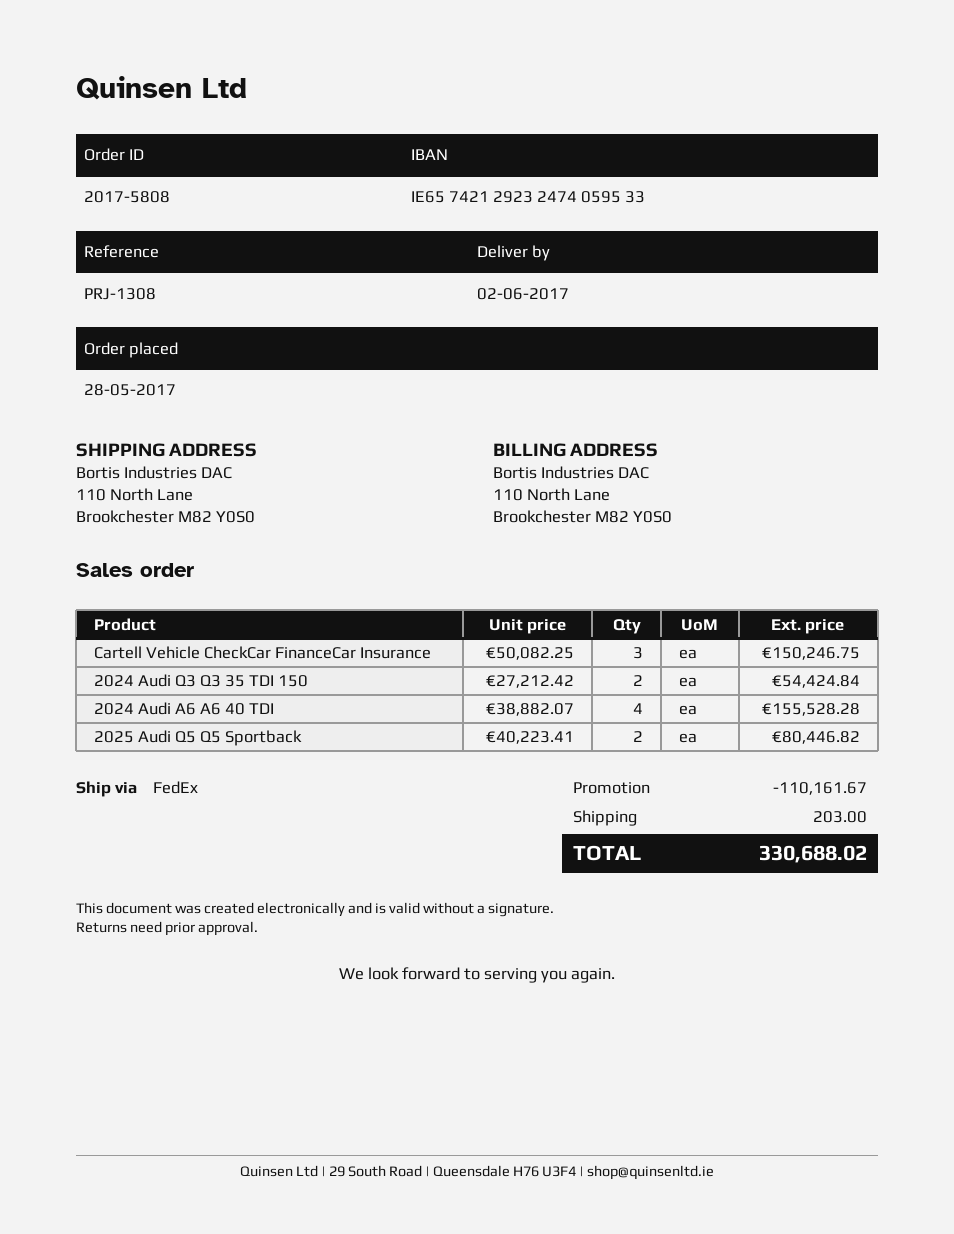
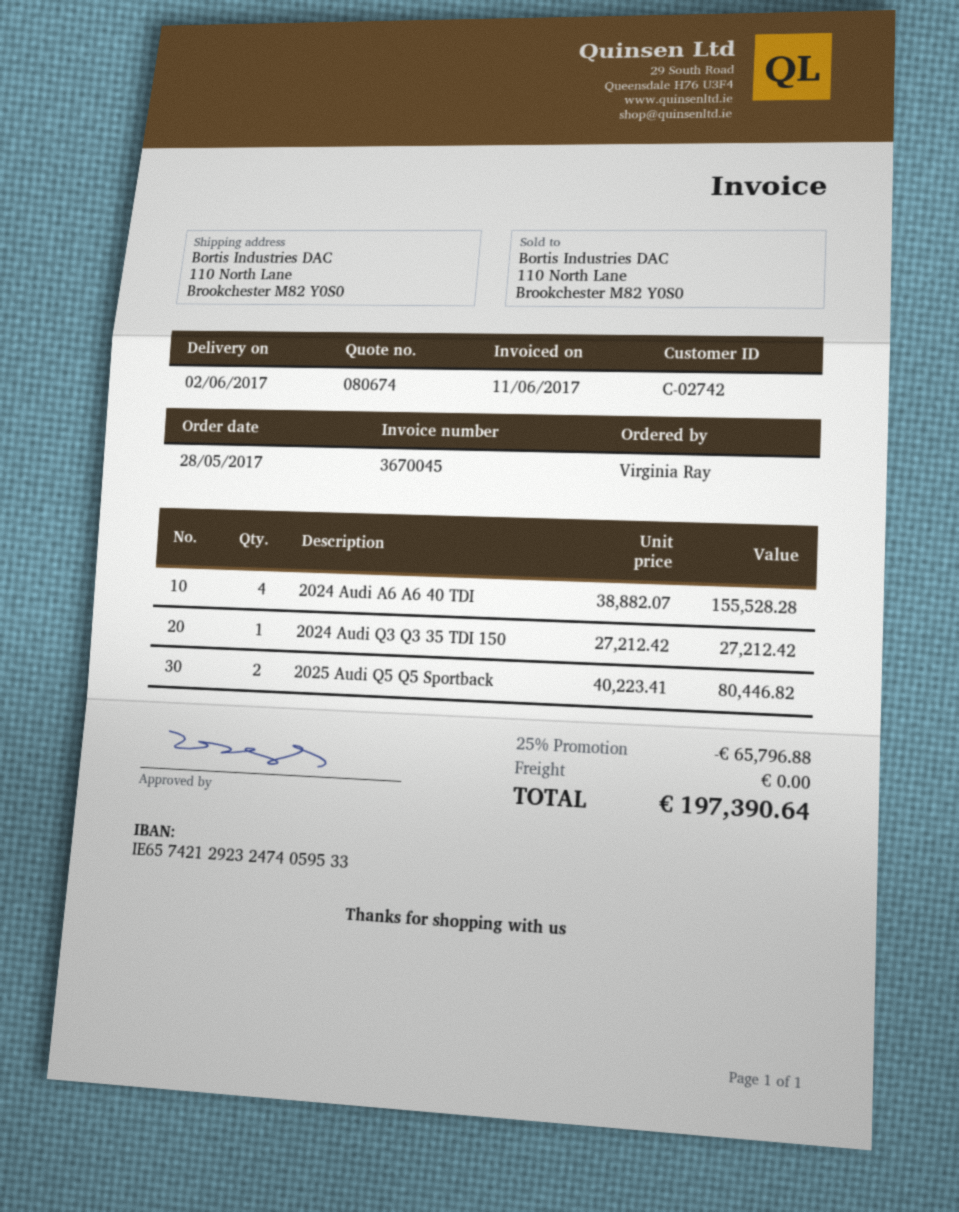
Cartell Vehicle CheckCar FinanceCar Insurance: 3 x 50082.25 = 150246.75 -> none
2024 Audi Q3 Q3 35 TDI 150: 2 x 27212.42 = 54424.84 -> 1 x 27212.42 = 27212.42
discount: 110161.67 -> 65796.88
shipping: 203.00 -> 0.00
total: 330688.02 -> 197390.64

